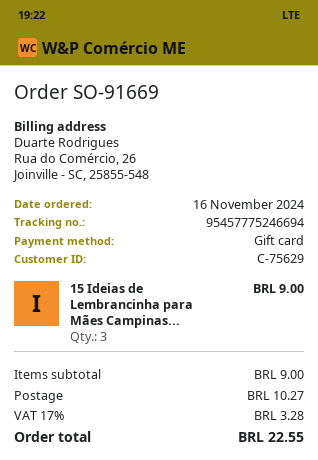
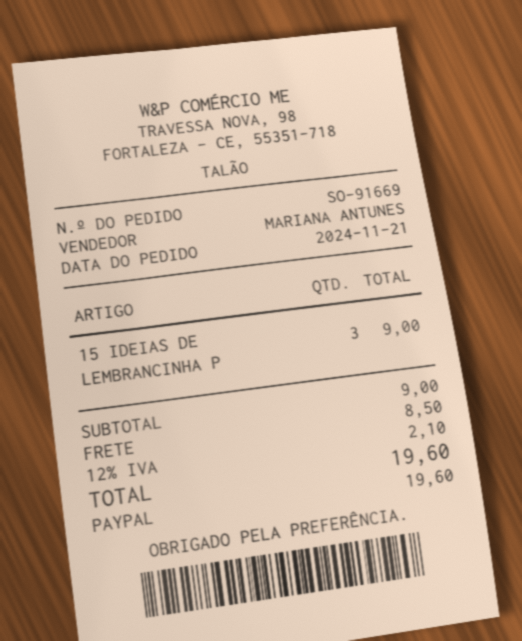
order date: 2024-11-16 -> 2024-11-21
payment method: gift card -> PayPal
shipping: 10.27 -> 8.50
tax: 17% = 3.28 -> 12% = 2.10
total: 22.55 -> 19.60

